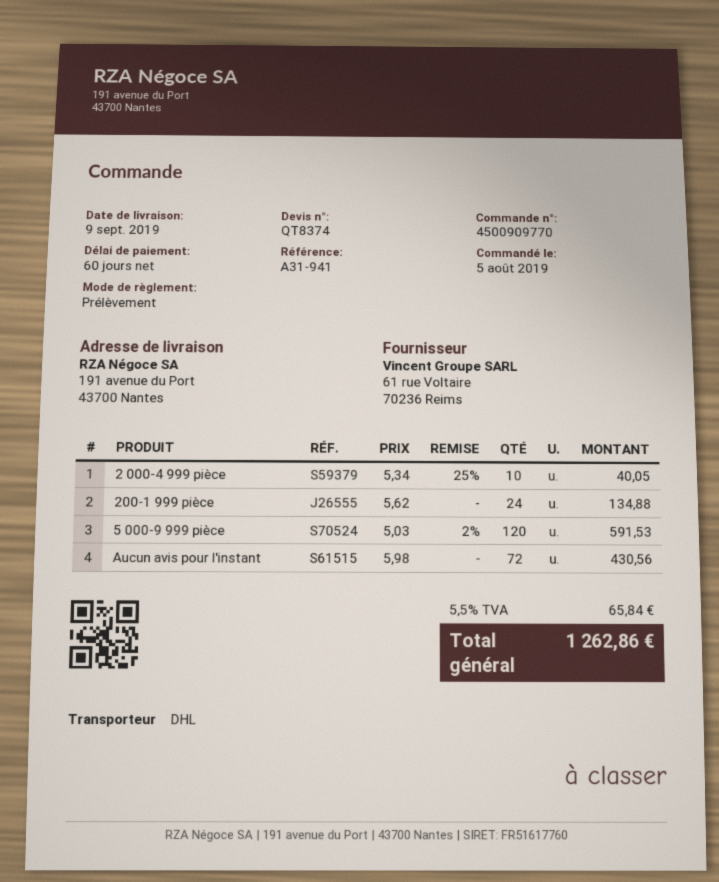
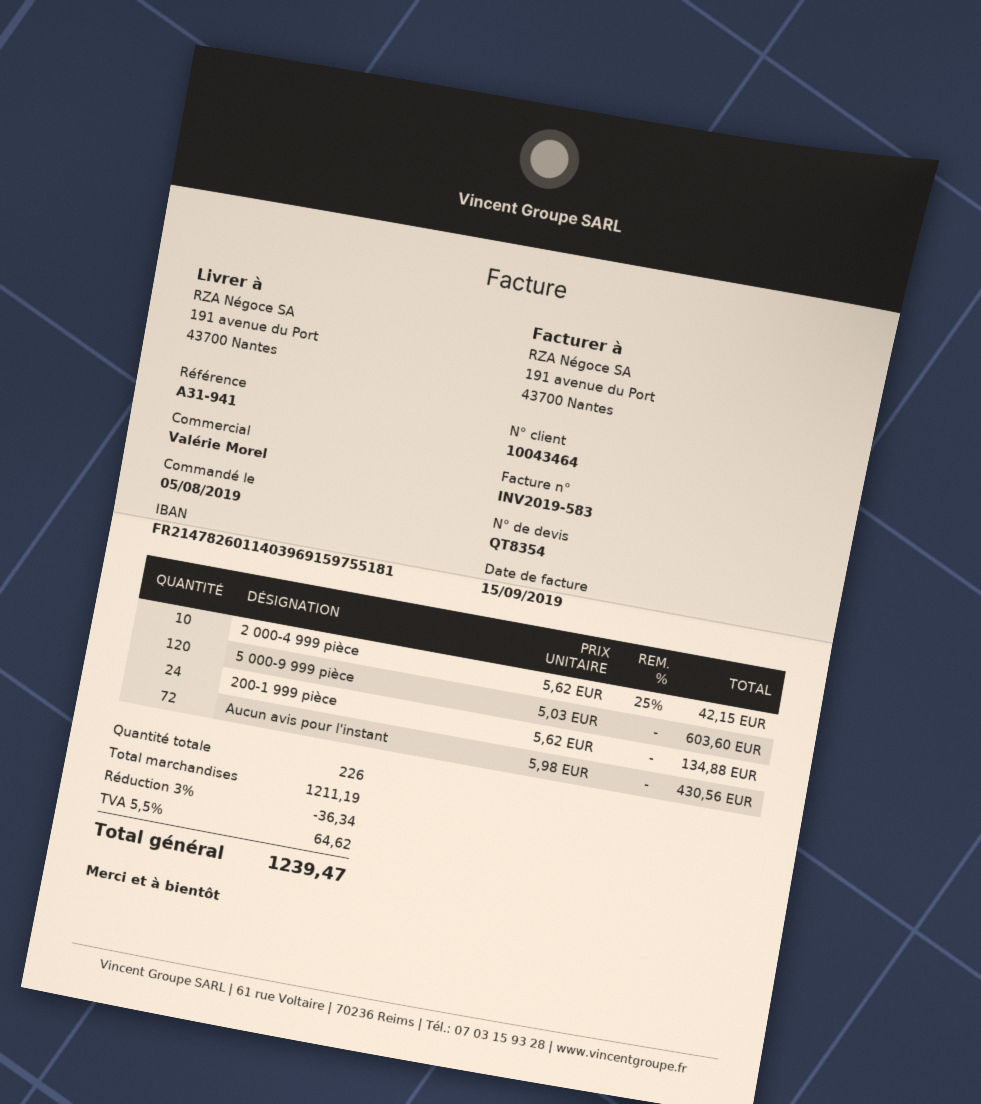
quote number: QT8374 -> QT8354
2 000-4 999 pièce: 10 x 5.34 - 25% = 40.05 -> 10 x 5.62 - 25% = 42.15
5 000-9 999 pièce: 120 x 5.03 - 2% = 591.53 -> 120 x 5.03 = 603.60
discount: none -> 3% = 36.34
tax: 5.5% = 65.84 -> 5.5% = 64.62
total: 1262.86 -> 1239.47

